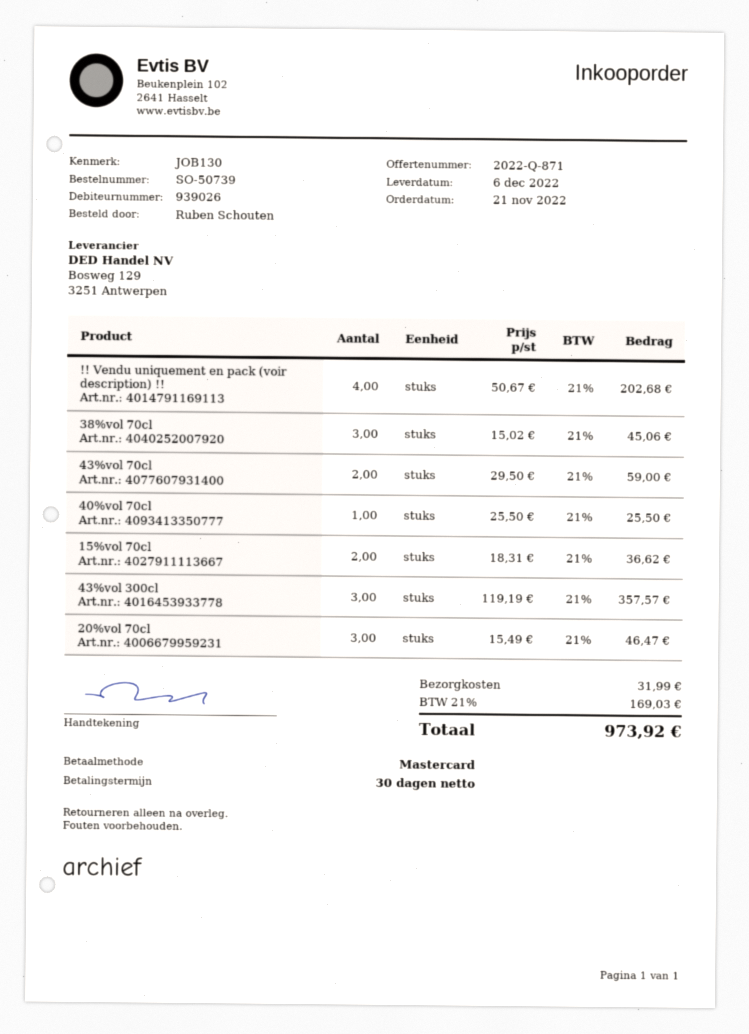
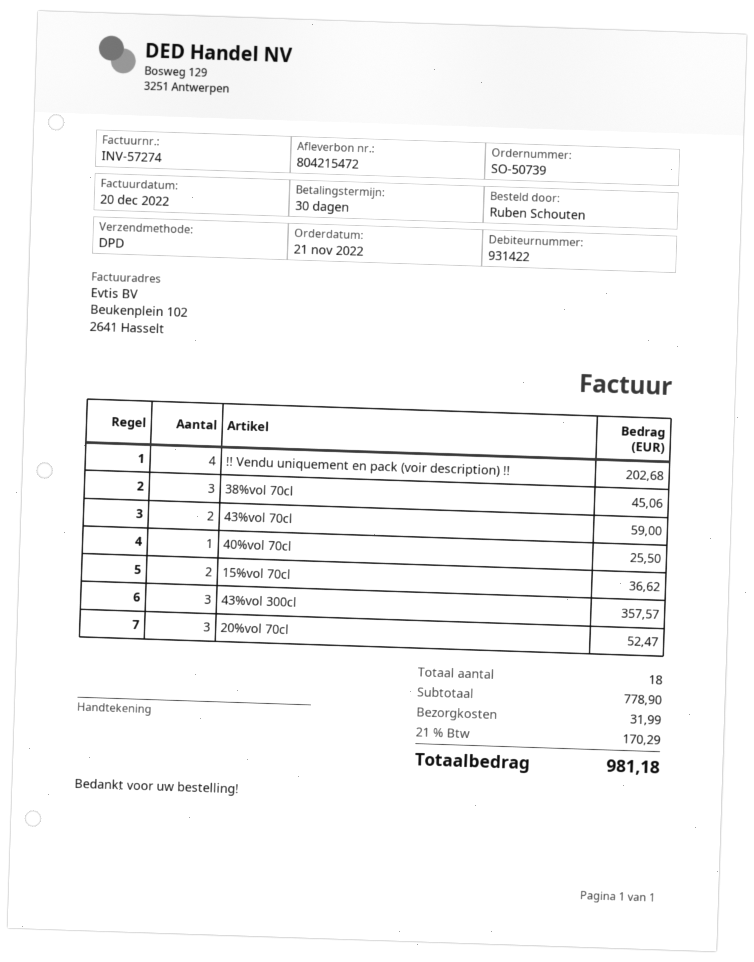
customer number: 939026 -> 931422
20%vol 70cl: 3 for 46.47 -> 3 for 52.47
tax: 21% = 169.03 -> 21% = 170.29
total: 973.92 -> 981.18

